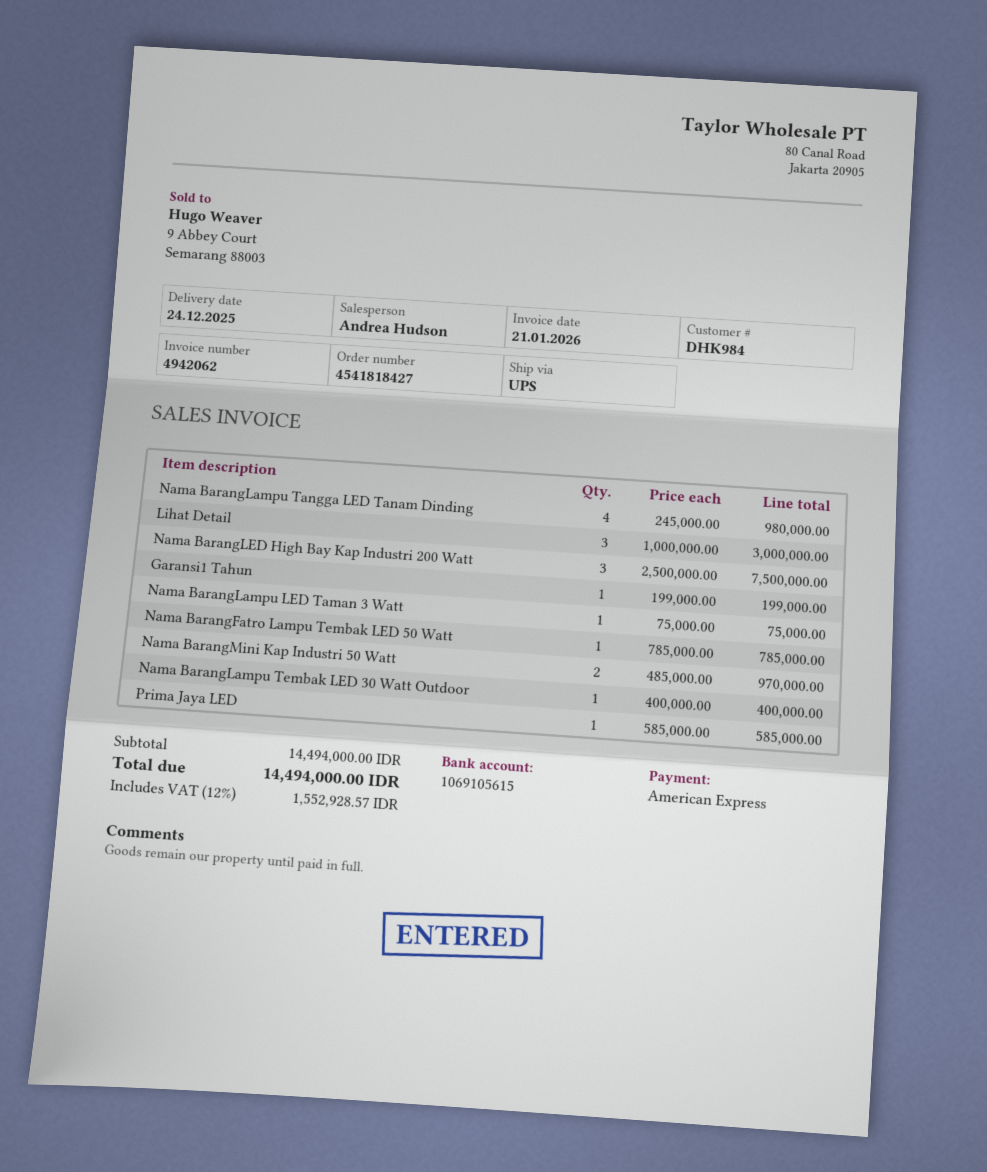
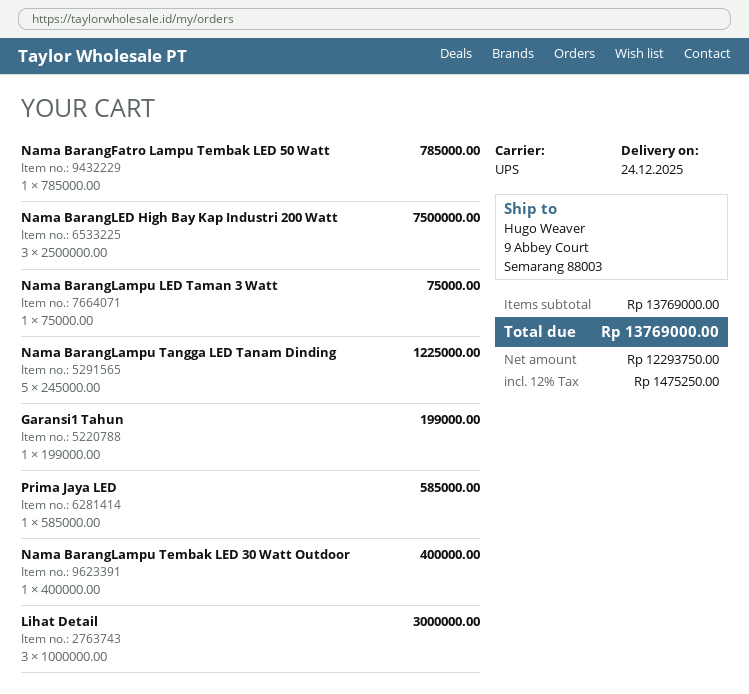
Nama BarangLampu Tangga LED Tanam Dinding: 4 x 245000.00 = 980000.00 -> 5 x 245000.00 = 1225000.00
Nama BarangMini Kap Industri 50 Watt: 2 x 485000.00 = 970000.00 -> none
subtotal: 14494000.00 -> 13769000.00
tax: 12% = 1552928.57 -> 12% = 1475250.00
total: 14494000.00 -> 13769000.00

